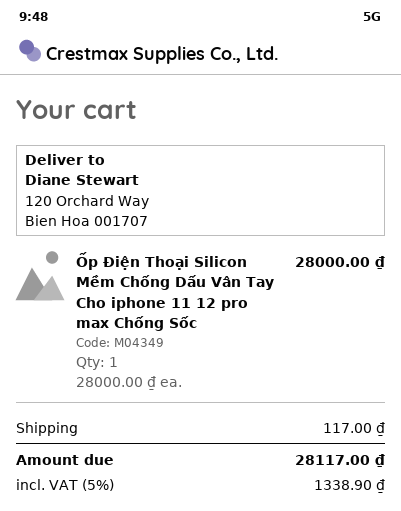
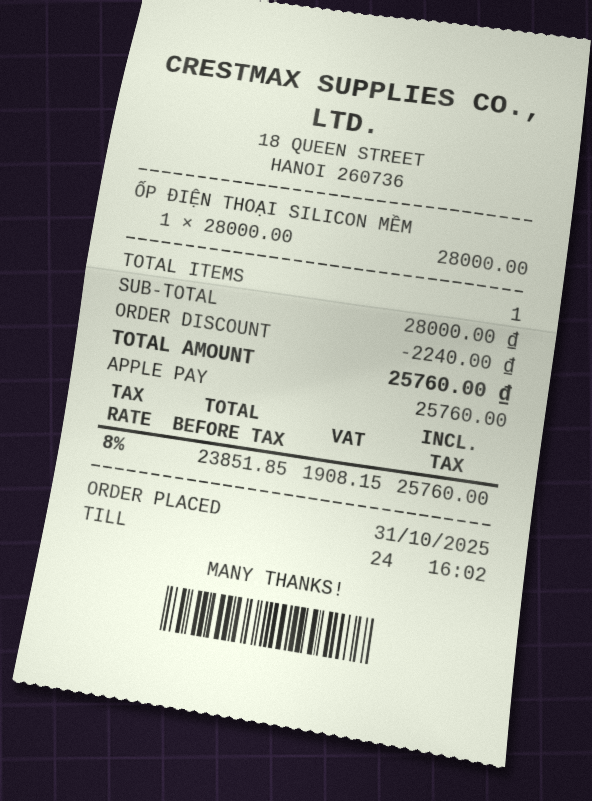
discount: none -> 2240.00
shipping: 117.00 -> none
tax: 5% = 1338.90 -> 8% = 1908.15
total: 28117.00 -> 25760.00

